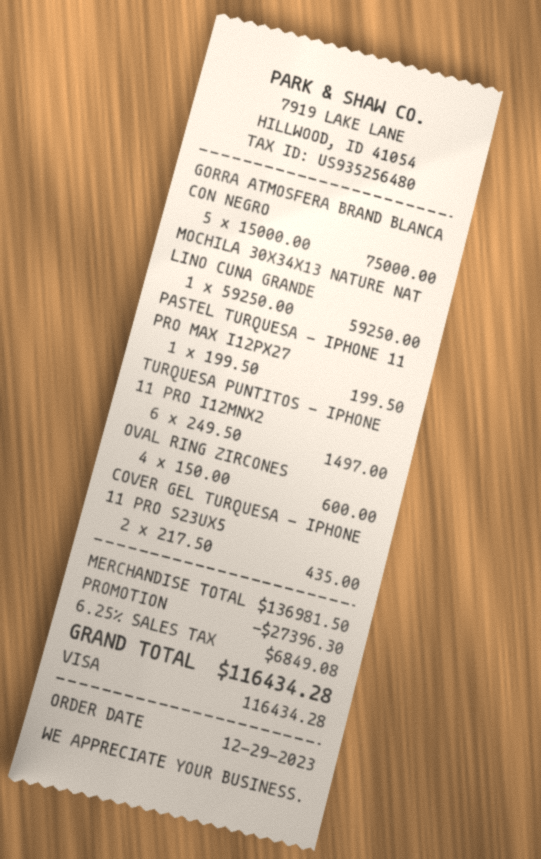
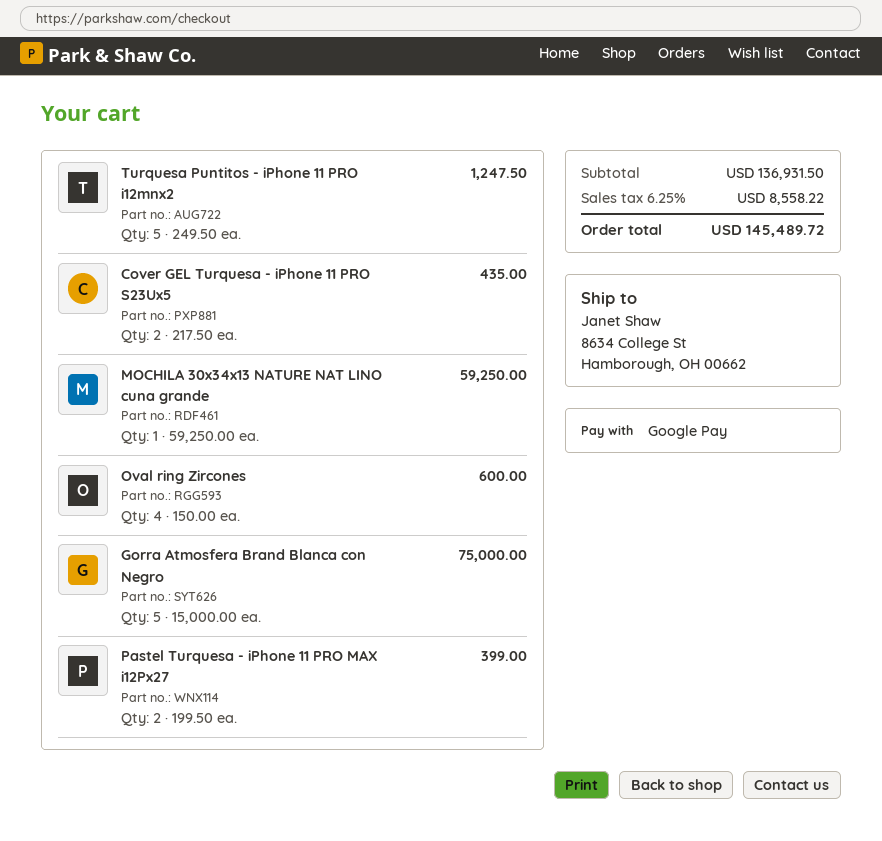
payment method: Visa -> Google Pay
PASTEL TURQUESA - IPHONE 11 PRO MAX I12PX27: 1 x 199.50 = 199.50 -> 2 x 199.50 = 399.00
TURQUESA PUNTITOS - IPHONE 11 PRO I12MNX2: 6 x 249.50 = 1497.00 -> 5 x 249.50 = 1247.50
subtotal: 136981.50 -> 136931.50
discount: 27396.30 -> none
tax: 6.25% = 6849.08 -> 6.25% = 8558.22
total: 116434.28 -> 145489.72

